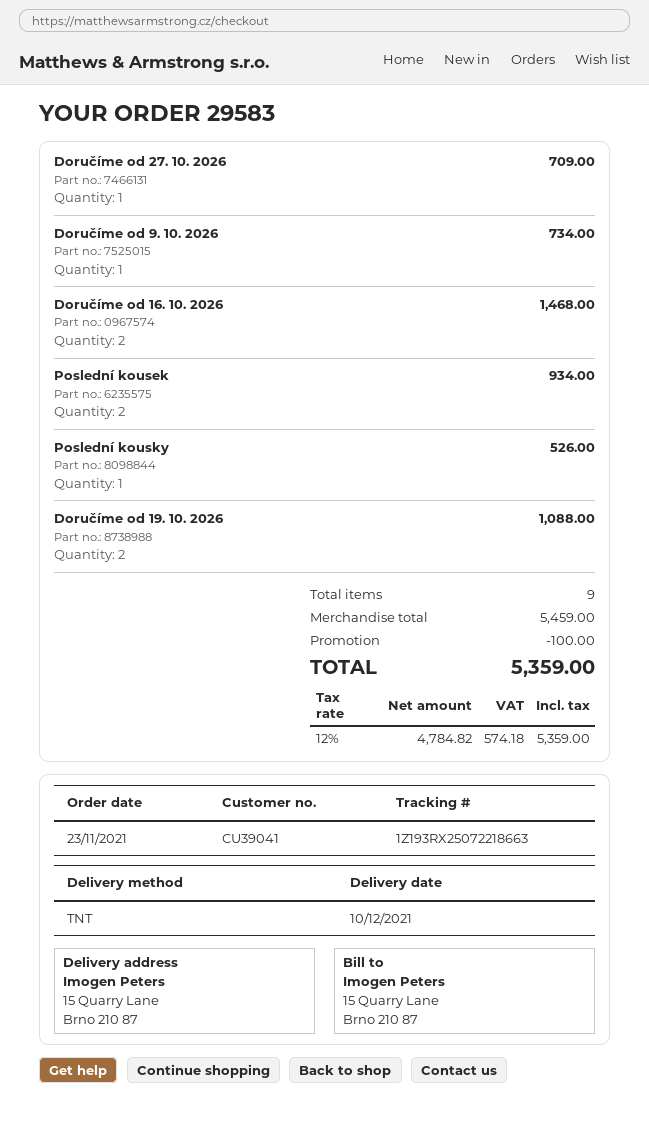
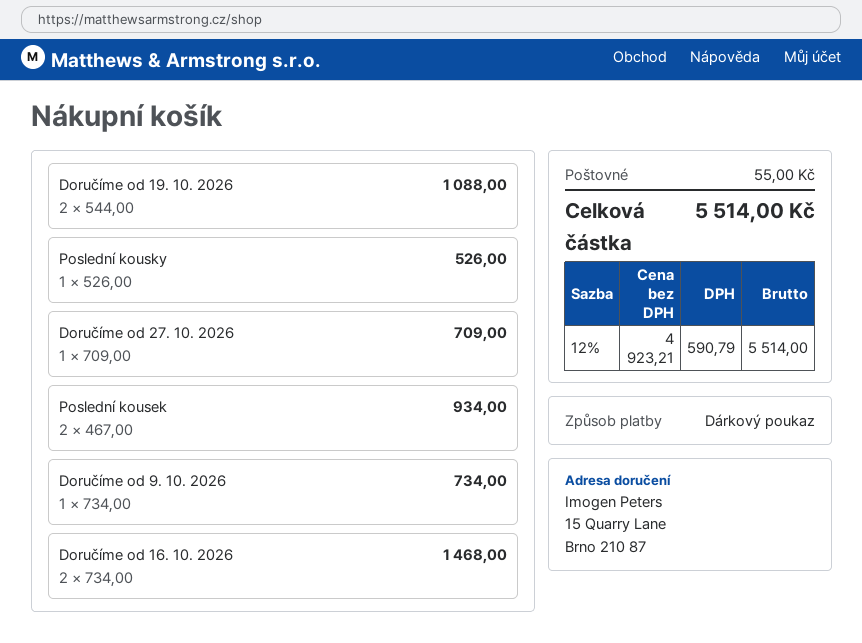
discount: 100.00 -> none
shipping: none -> 55.00
net: 4784.82 -> 4923.21
tax: 12% = 574.18 -> 12% = 590.79
total: 5359.00 -> 5514.00

